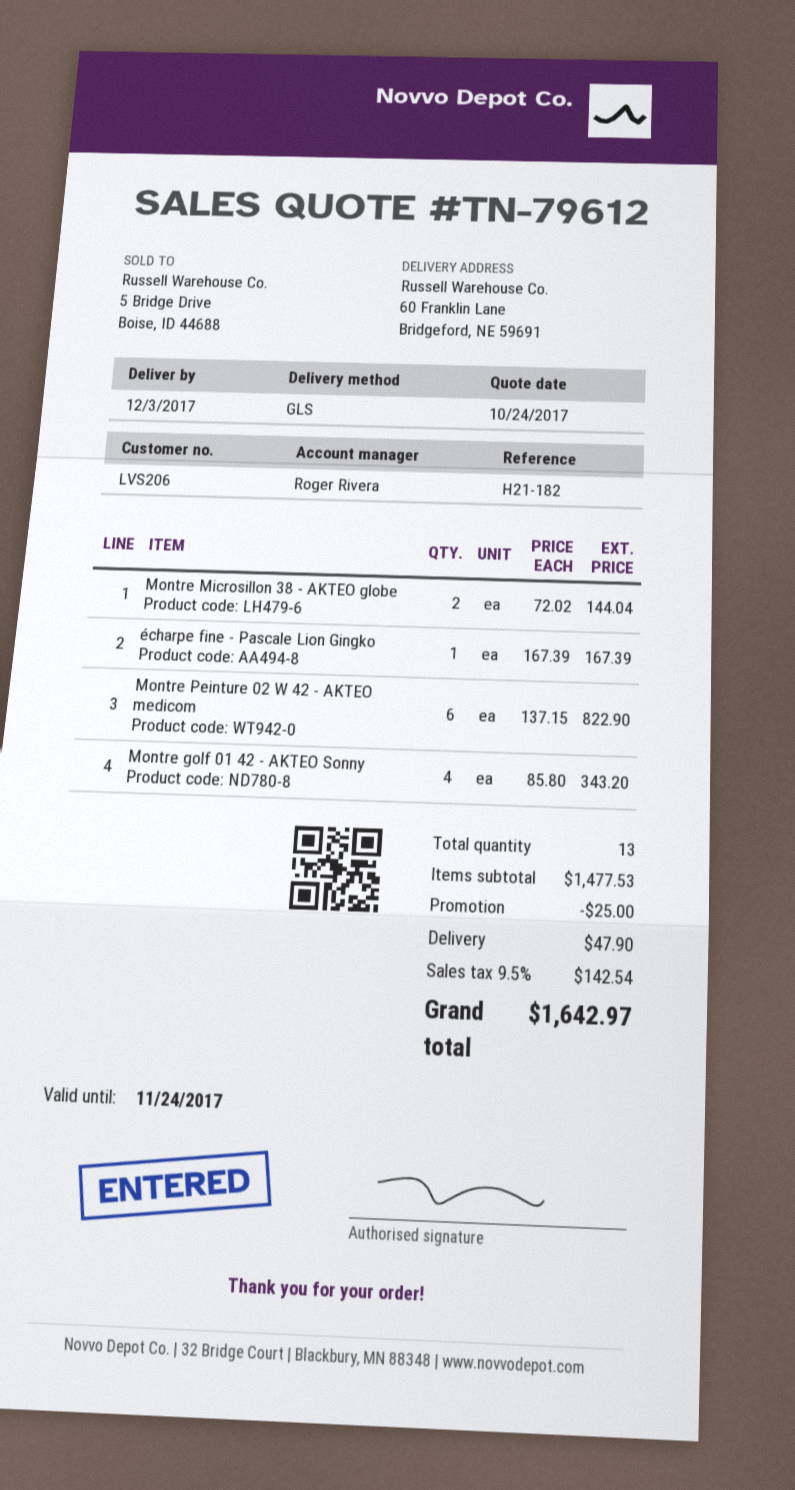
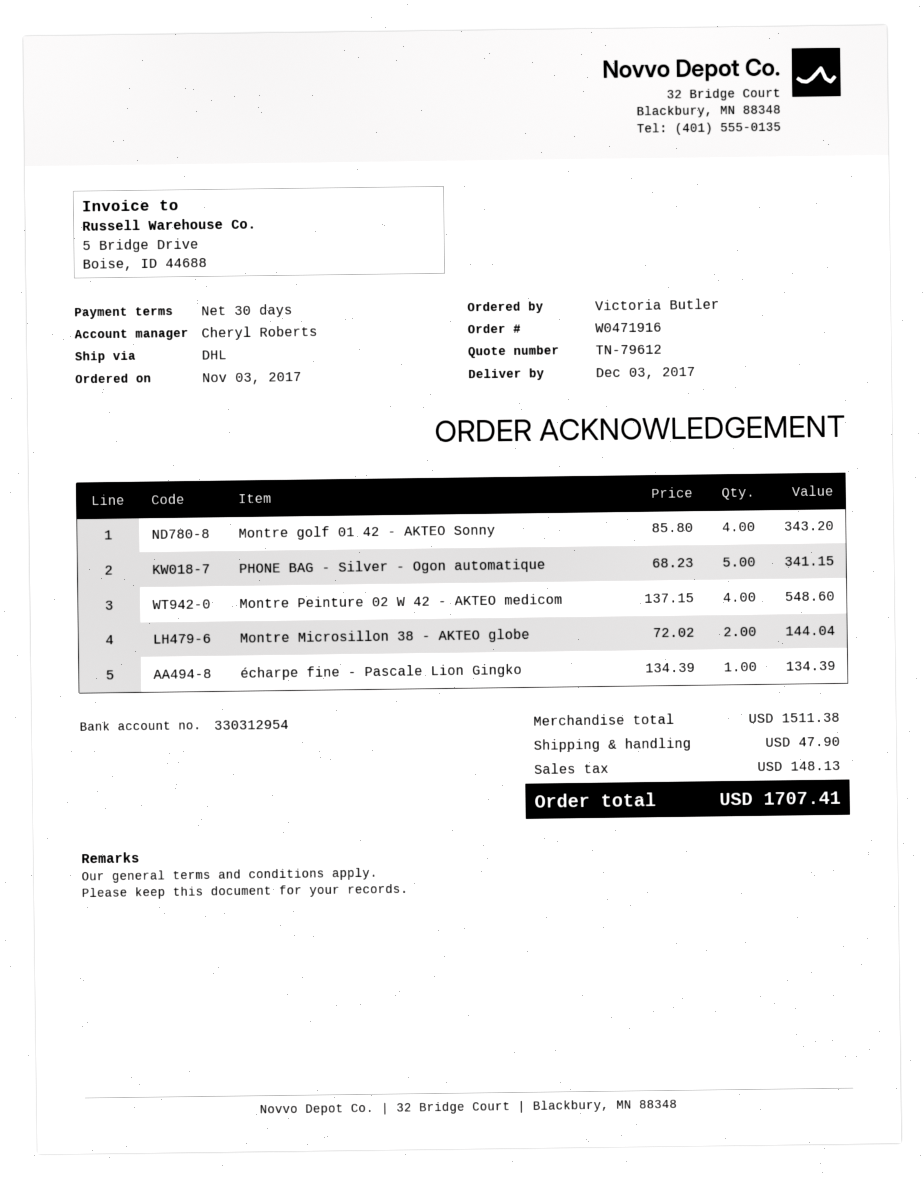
sales rep: Roger Rivera -> Cheryl Roberts
shipping method: GLS -> DHL
écharpe fine - Pascale Lion Gingko: 1 x 167.39 = 167.39 -> 1 x 134.39 = 134.39
Montre Peinture 02 W 42 - AKTEO medicom: 6 x 137.15 = 822.90 -> 4 x 137.15 = 548.60
PHONE BAG - Silver - Ogon automatique: none -> 5 x 68.23 = 341.15
subtotal: 1477.53 -> 1511.38
discount: 25.00 -> none
tax: 142.54 -> 148.13
total: 1642.97 -> 1707.41

